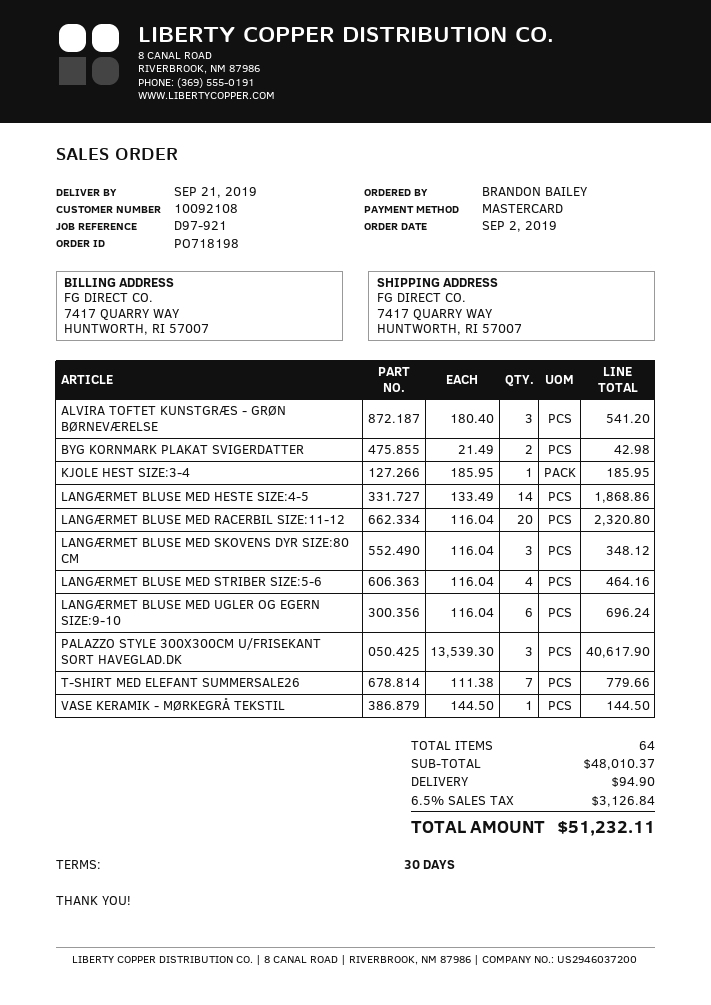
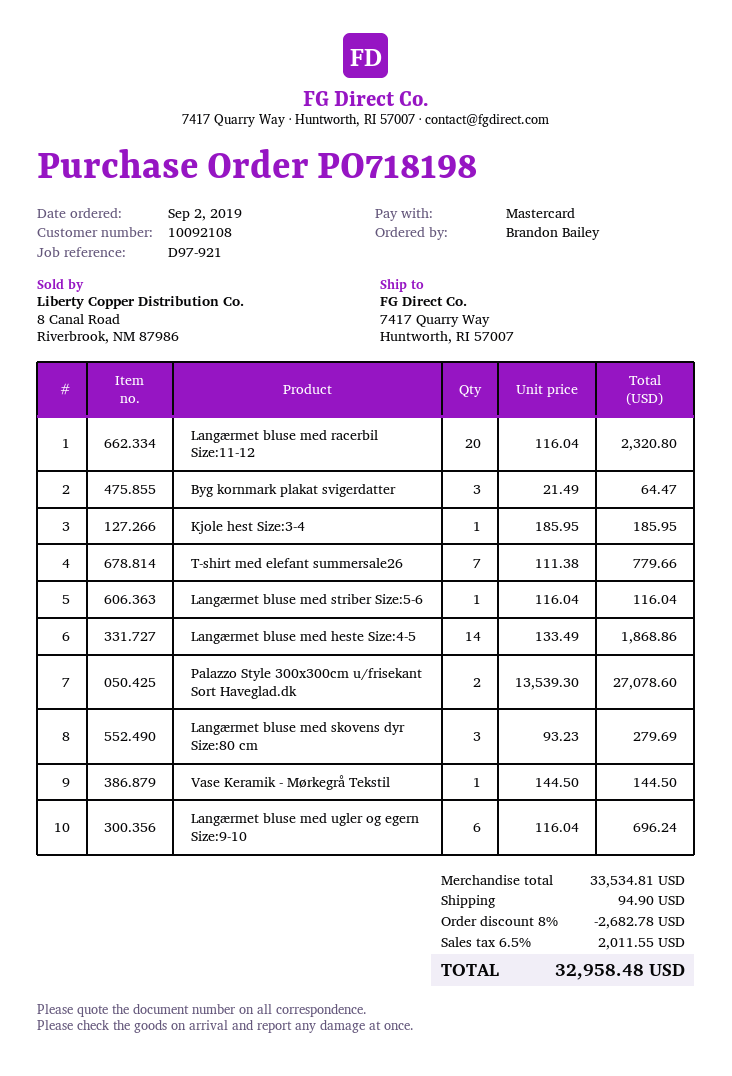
ALVIRA TOFTET KUNSTGRÆS - GRØN BØRNEVÆRELSE: 3 x 180.40 = 541.20 -> none
BYG KORNMARK PLAKAT SVIGERDATTER: 2 x 21.49 = 42.98 -> 3 x 21.49 = 64.47
LANGÆRMET BLUSE MED SKOVENS DYR SIZE:80 CM: 3 x 116.04 = 348.12 -> 3 x 93.23 = 279.69
LANGÆRMET BLUSE MED STRIBER SIZE:5-6: 4 x 116.04 = 464.16 -> 1 x 116.04 = 116.04
PALAZZO STYLE 300X300CM U/FRISEKANT SORT HAVEGLAD.DK: 3 x 13539.30 = 40617.90 -> 2 x 13539.30 = 27078.60
subtotal: 48010.37 -> 33534.81
discount: none -> 8% = 2682.78
tax: 6.5% = 3126.84 -> 6.5% = 2011.55
total: 51232.11 -> 32958.48

